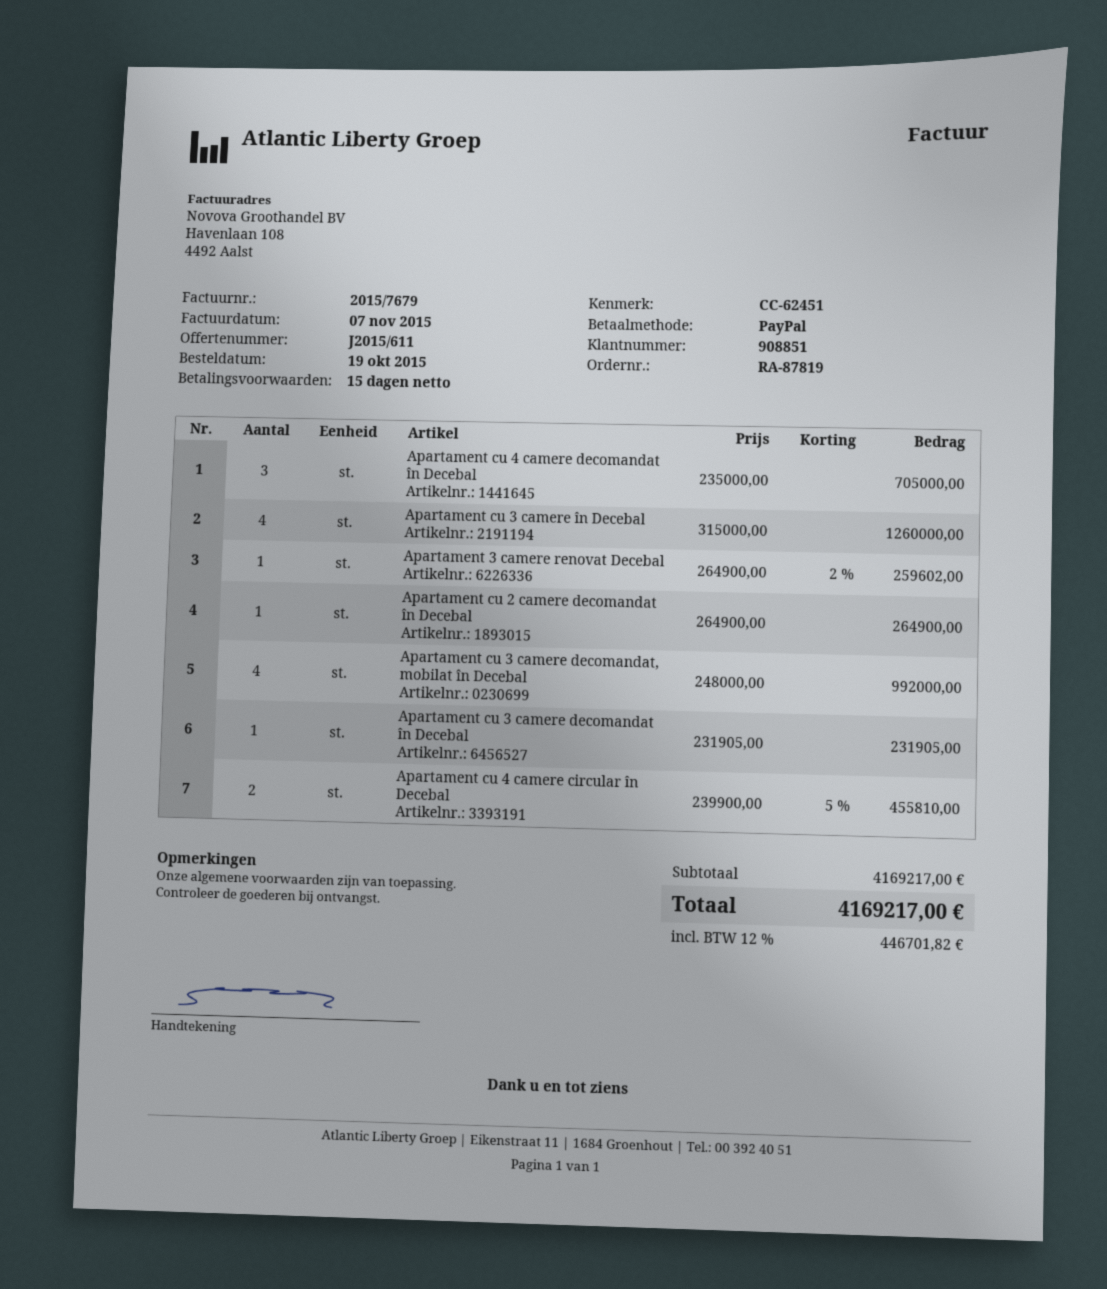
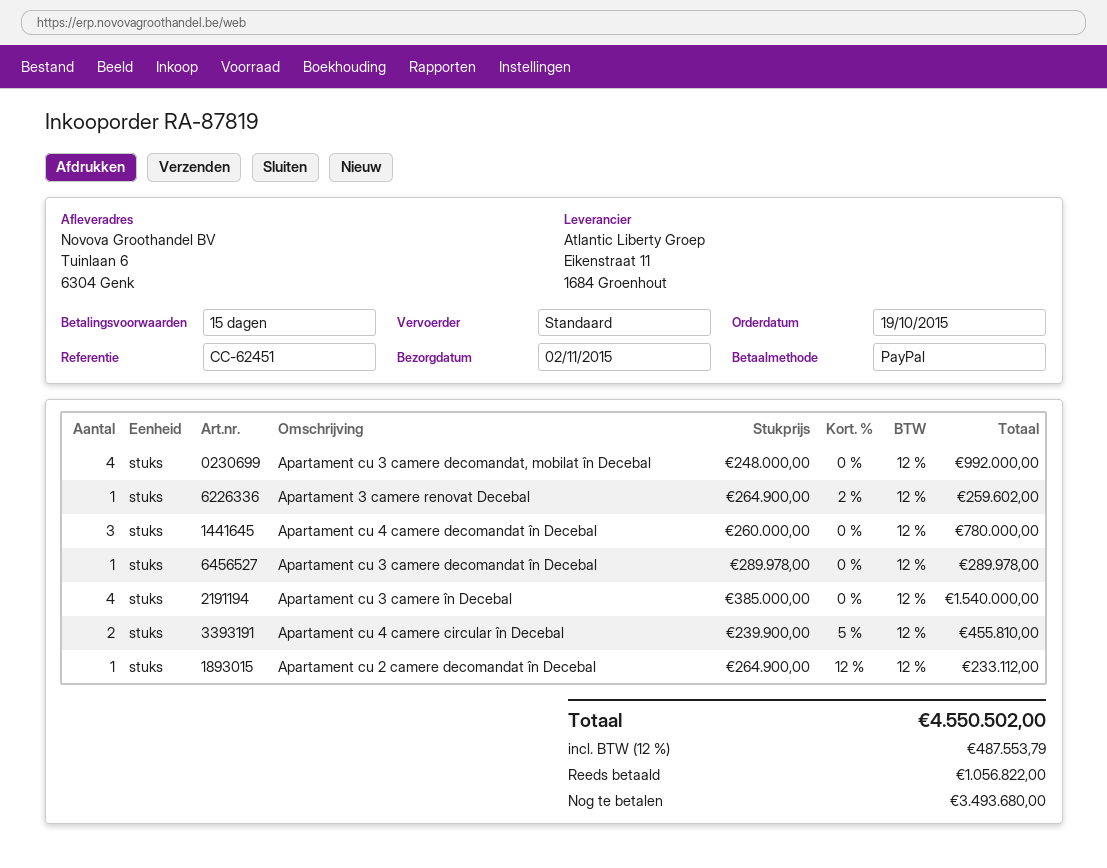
Apartament cu 4 camere decomandat în Decebal: 3 x 235000.00 = 705000.00 -> 3 x 260000.00 = 780000.00
Apartament cu 3 camere în Decebal: 4 x 315000.00 = 1260000.00 -> 4 x 385000.00 = 1540000.00
Apartament cu 2 camere decomandat în Decebal: 1 x 264900.00 = 264900.00 -> 1 x 264900.00 - 12% = 233112.00
Apartament cu 3 camere decomandat în Decebal: 1 x 231905.00 = 231905.00 -> 1 x 289978.00 = 289978.00
tax: 12% = 446701.82 -> 12% = 487553.79
total: 4169217.00 -> 4550502.00

